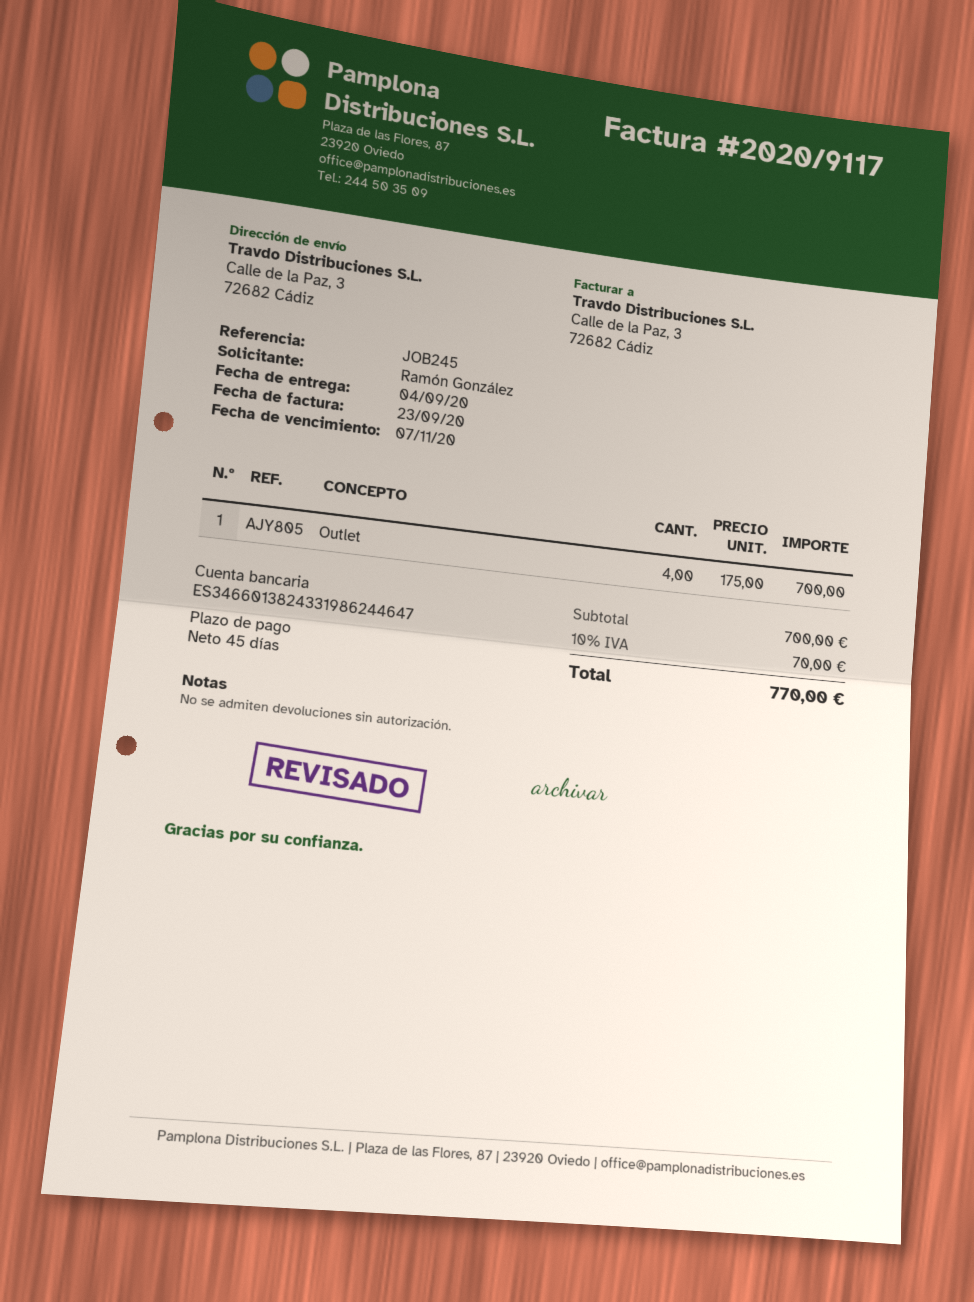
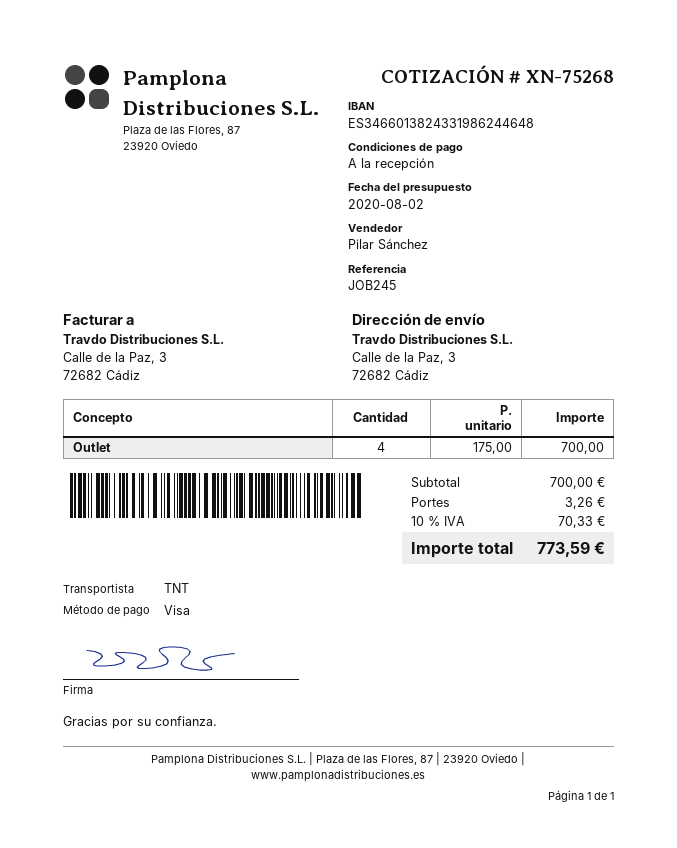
payment terms: 45 days -> on receipt
bank account: ES3466013824331986244647 -> ES3466013824331986244648
shipping: none -> 3.26
tax: 10% = 70.00 -> 10% = 70.33
total: 770.00 -> 773.59

